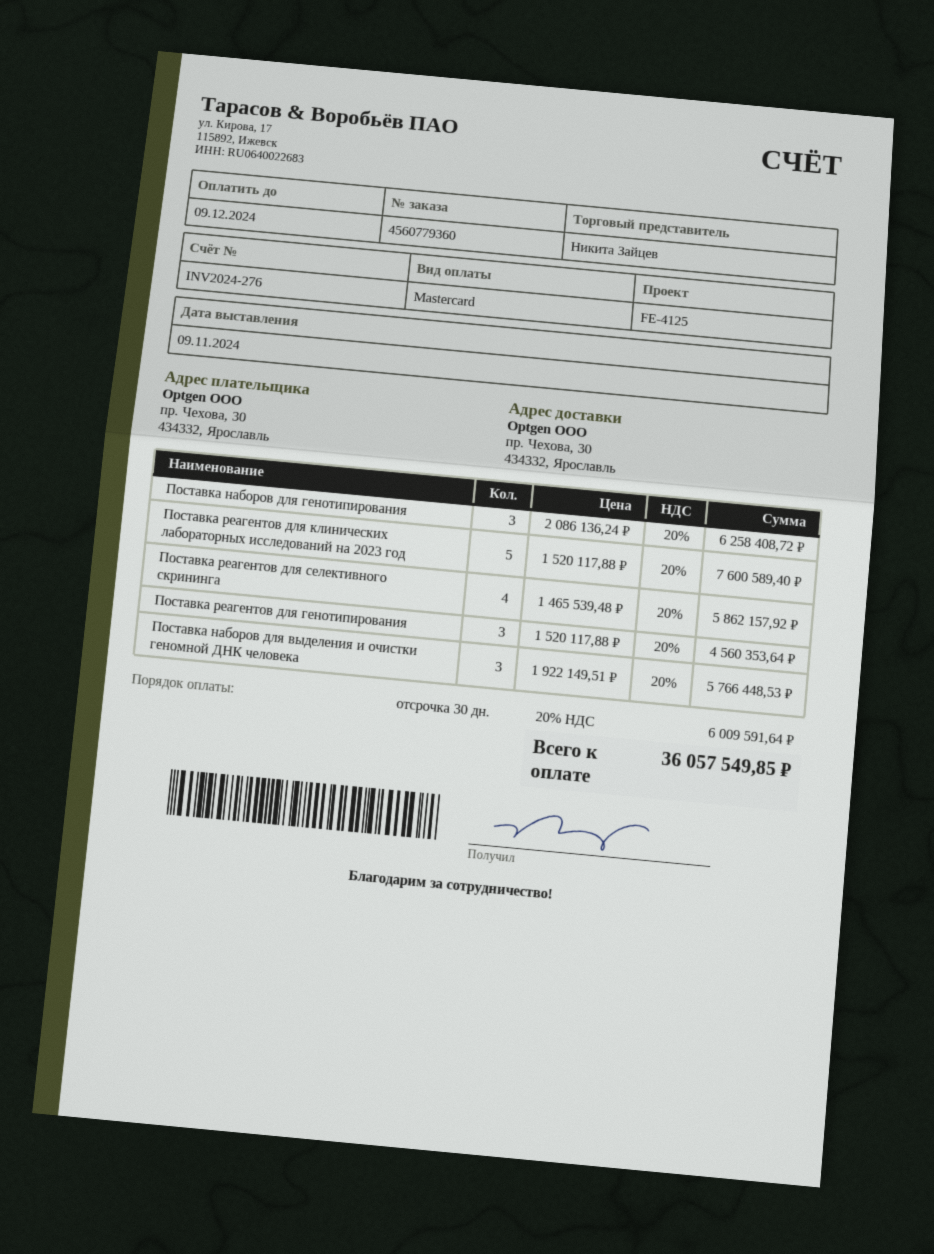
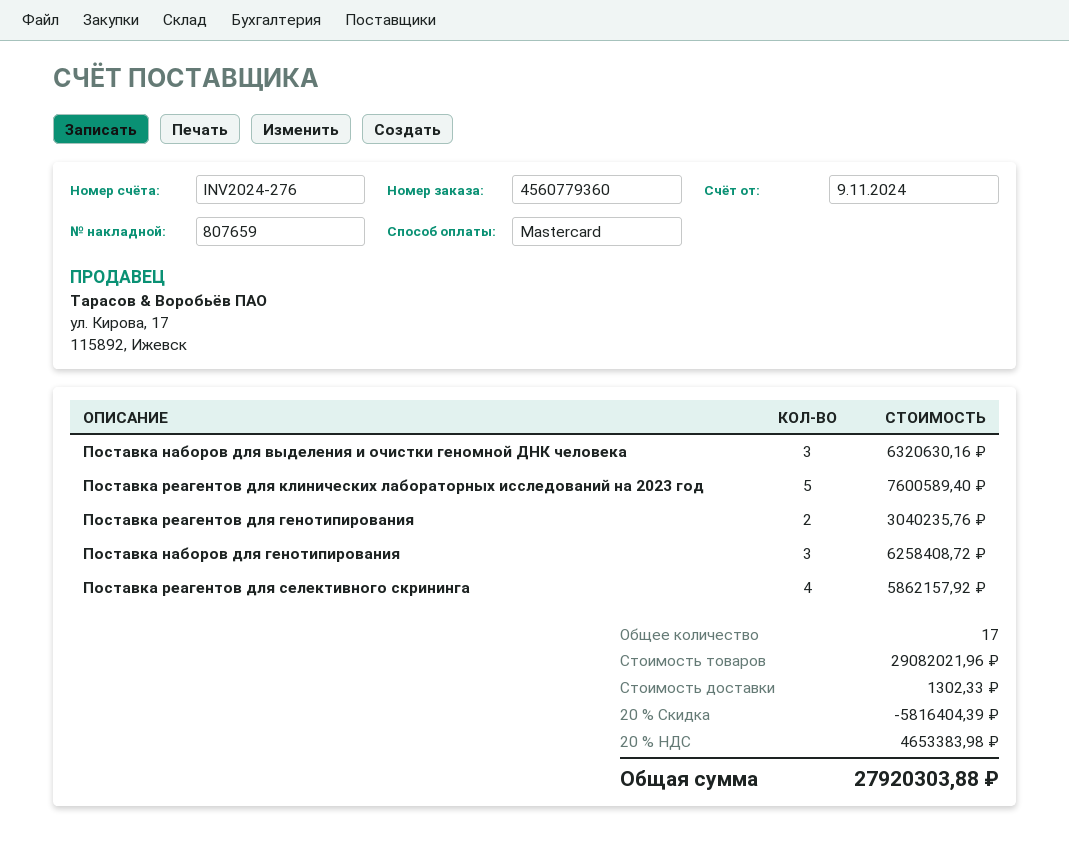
Поставка реагентов для генотипирования: 3 for 4560353.64 -> 2 for 3040235.76
Поставка наборов для выделения и очистки геномной ДНК человека: 3 for 5766448.53 -> 3 for 6320630.16
discount: none -> 20% = 5816404.39
shipping: none -> 1302.33
tax: 20% = 6009591.64 -> 20% = 4653383.98
total: 36057549.85 -> 27920303.88

